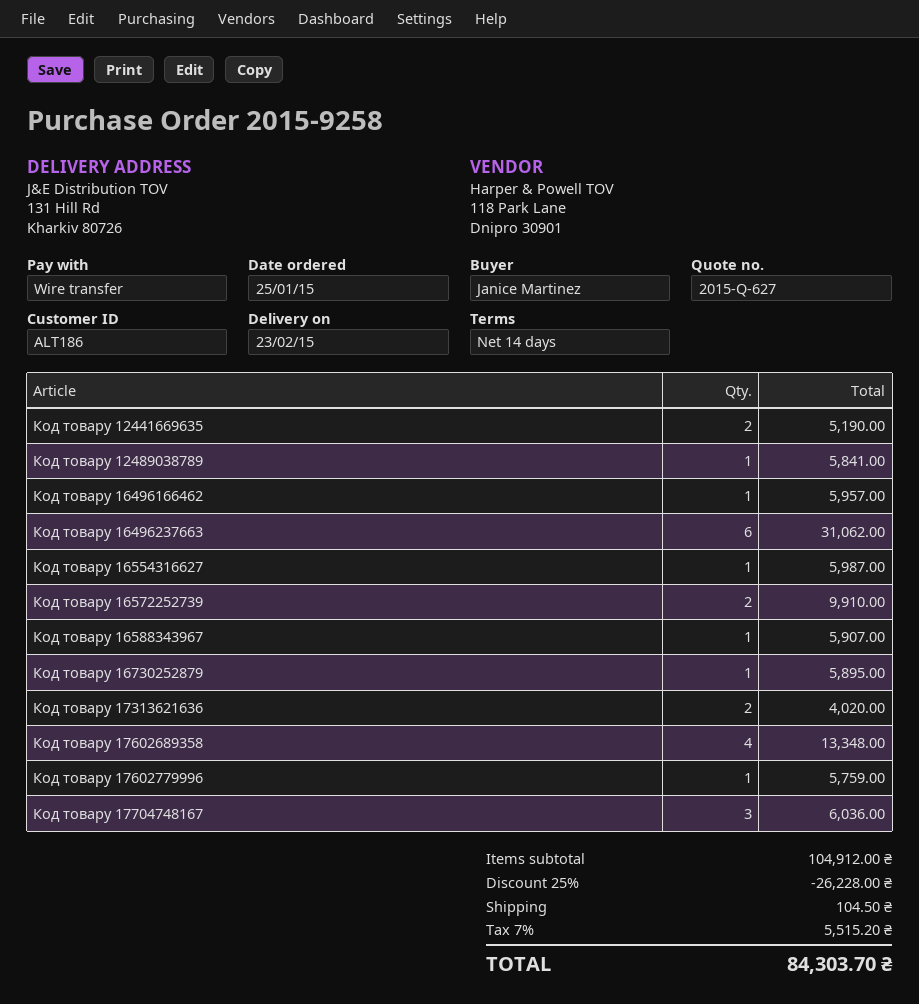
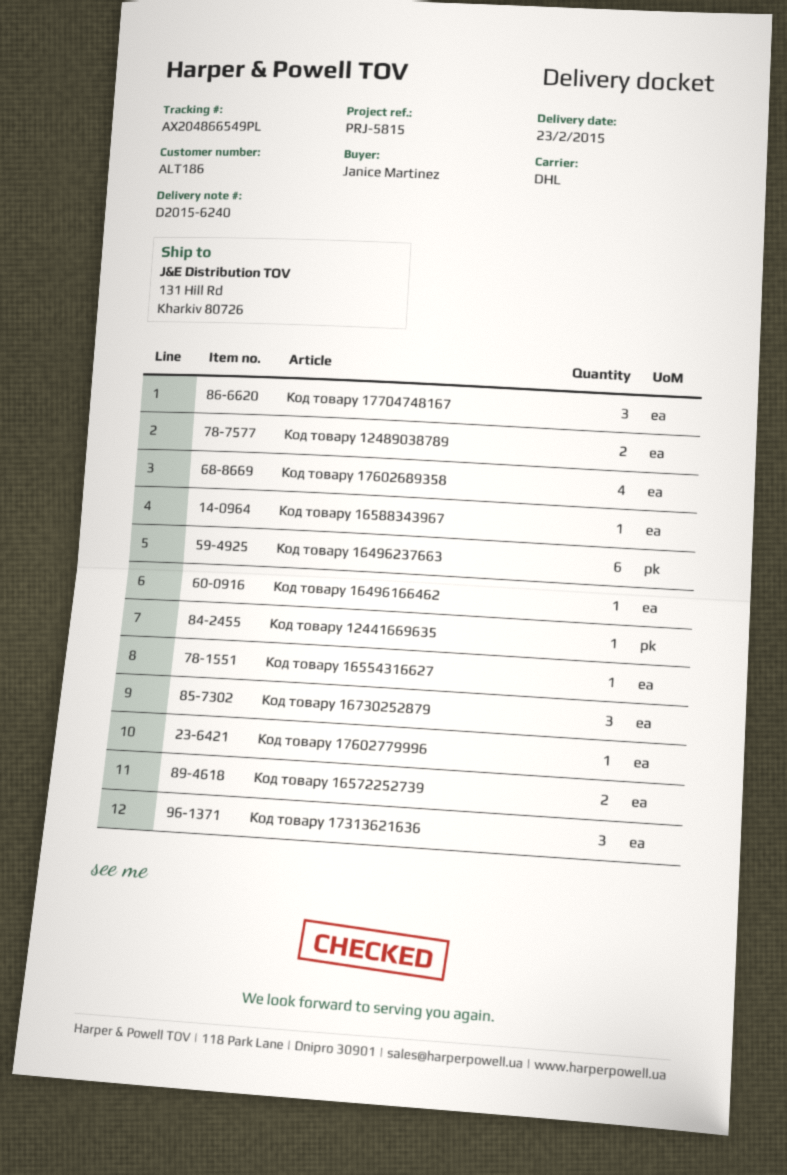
Код товару 12441669635: 2 -> 1
Код товару 12489038789: 1 -> 2
Код товару 16730252879: 1 -> 3
Код товару 17313621636: 2 -> 3

